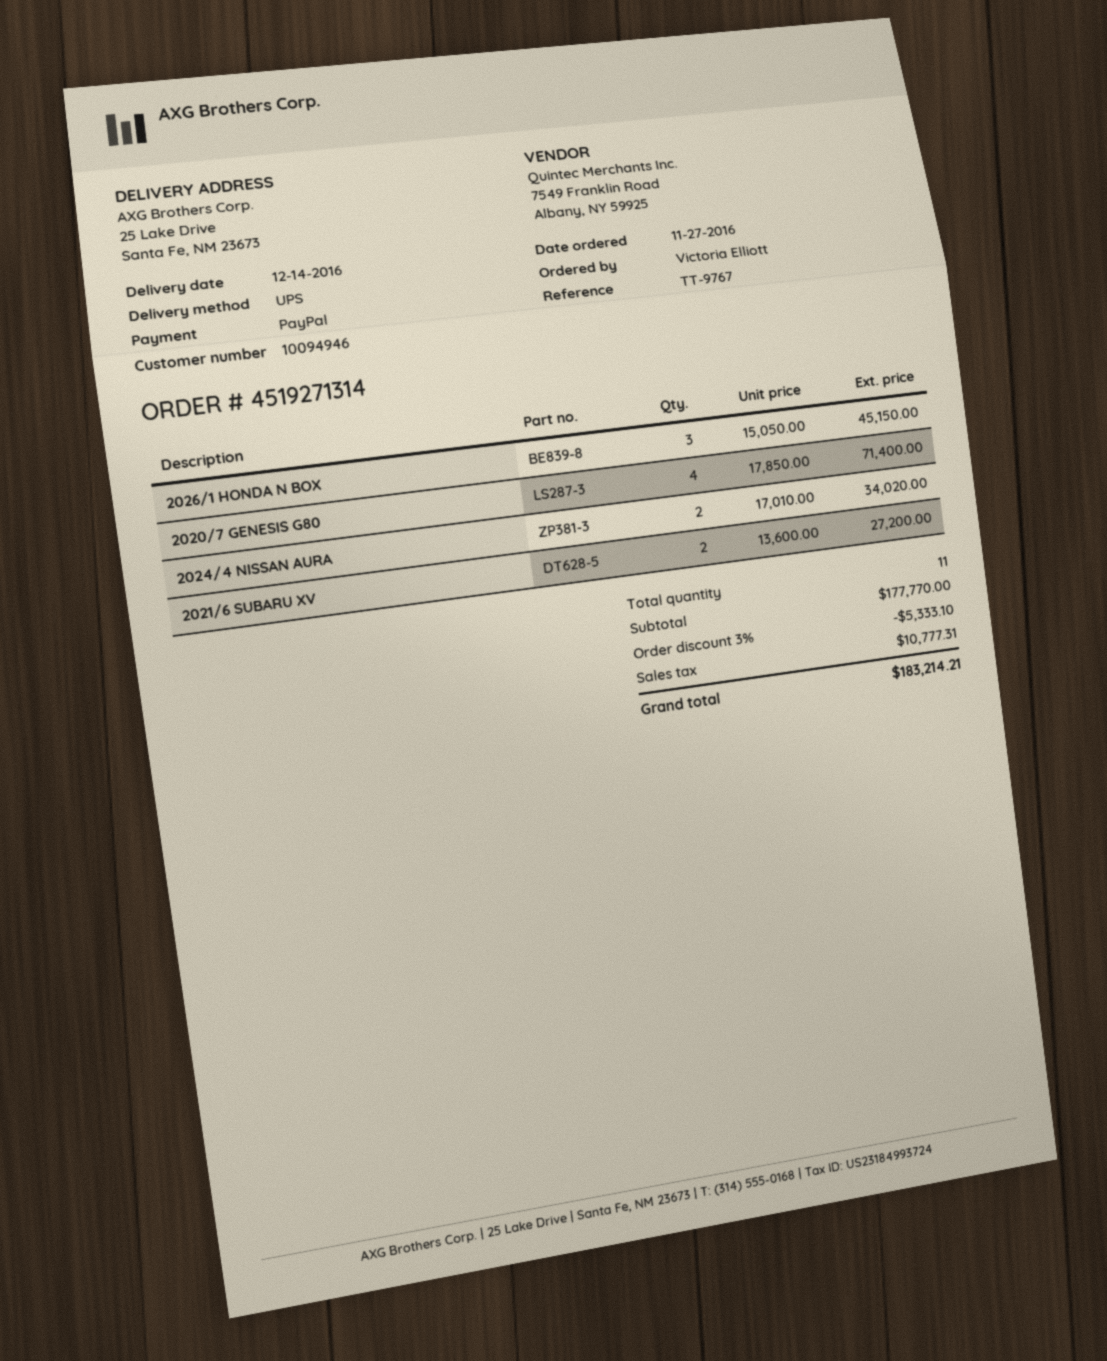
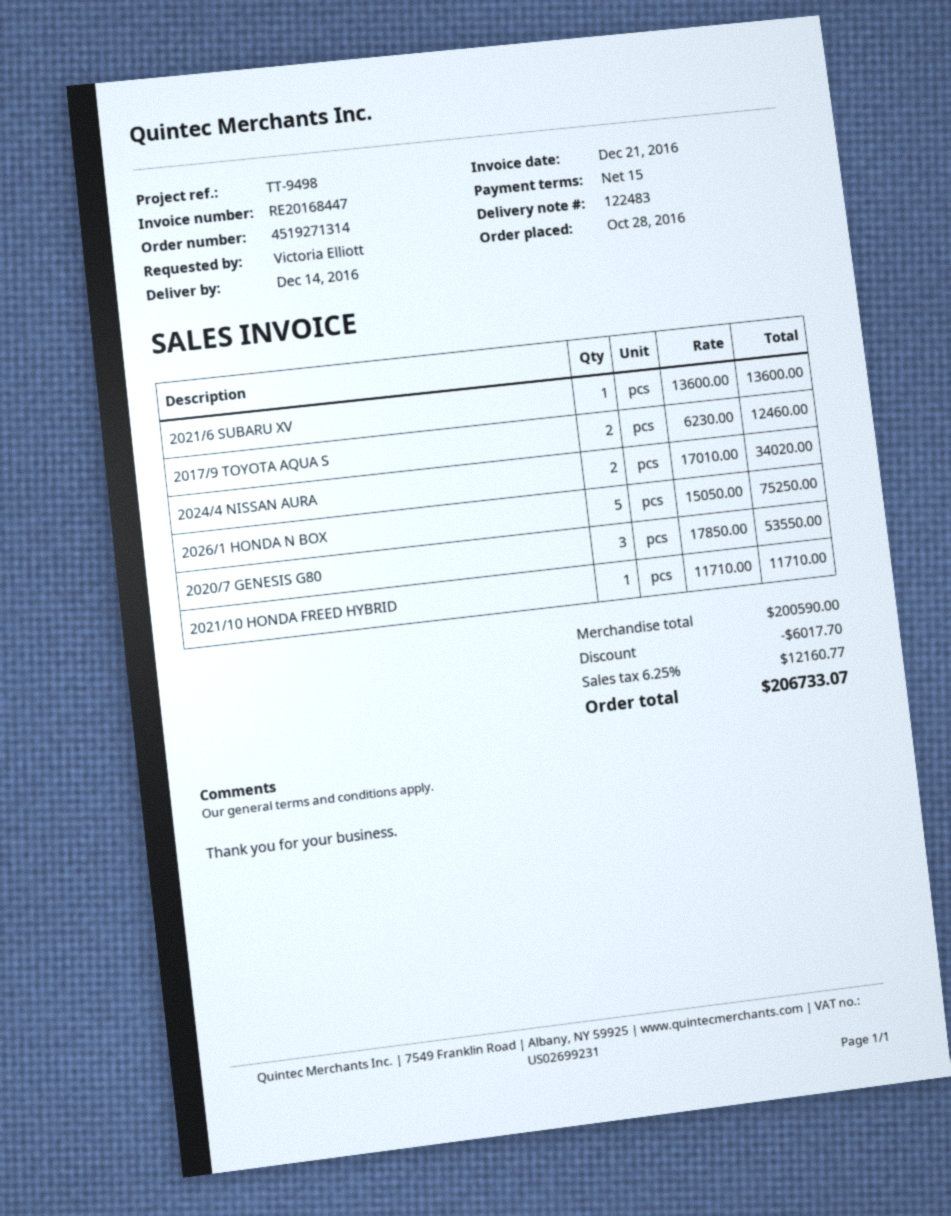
order date: 2016-11-27 -> 2016-10-28
reference: TT-9767 -> TT-9498
2026/1 HONDA N BOX: 3 x 15050.00 = 45150.00 -> 5 x 15050.00 = 75250.00
2020/7 GENESIS G80: 4 x 17850.00 = 71400.00 -> 3 x 17850.00 = 53550.00
2021/6 SUBARU XV: 2 x 13600.00 = 27200.00 -> 1 x 13600.00 = 13600.00
2017/9 TOYOTA AQUA S: none -> 2 x 6230.00 = 12460.00
2021/10 HONDA FREED HYBRID: none -> 1 x 11710.00 = 11710.00
subtotal: 177770.00 -> 200590.00
discount: 5333.10 -> 6017.70
tax: 10777.31 -> 12160.77
total: 183214.21 -> 206733.07

